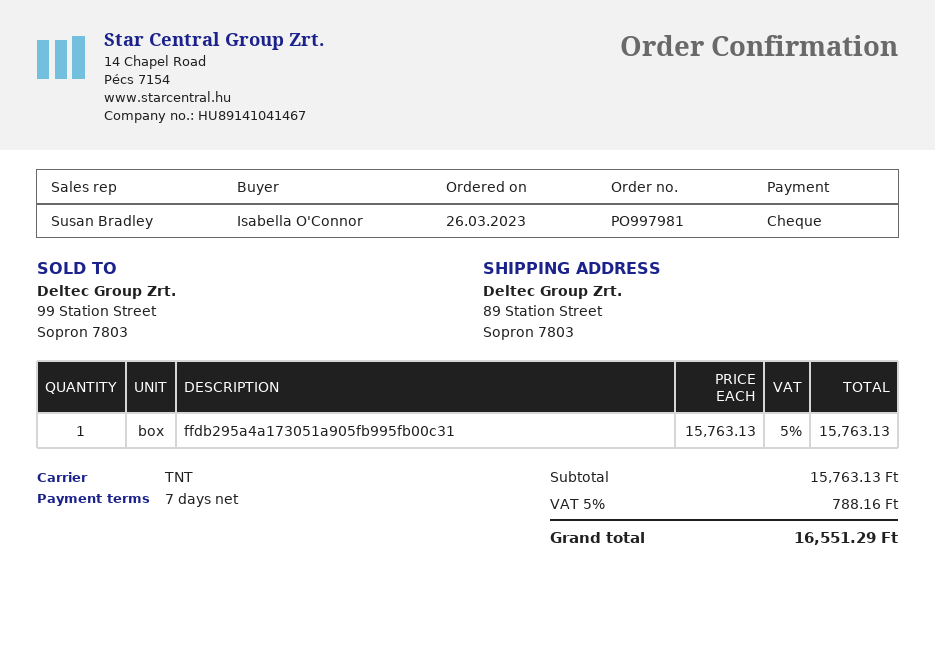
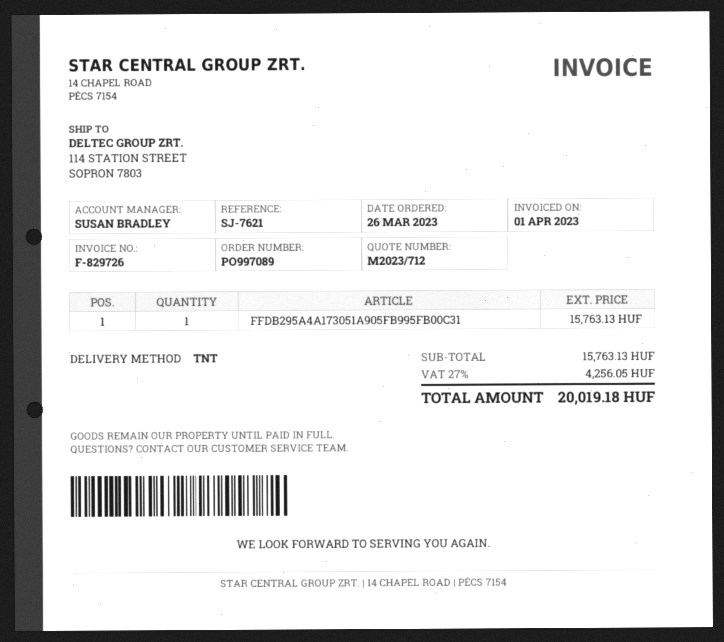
order number: PO997981 -> PO997089
ship to: 89 Station Street, Sopron 7803 -> 114 STATION STREET, SOPRON 7803
tax: 5% = 788.16 -> 27% = 4256.05
total: 16551.29 -> 20019.18

